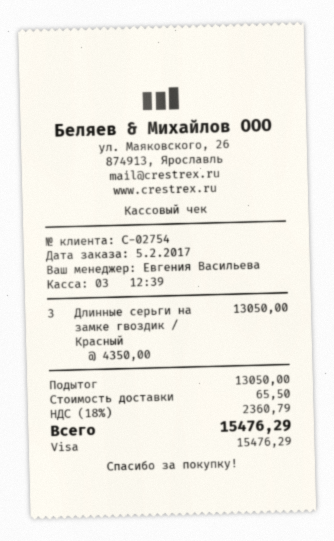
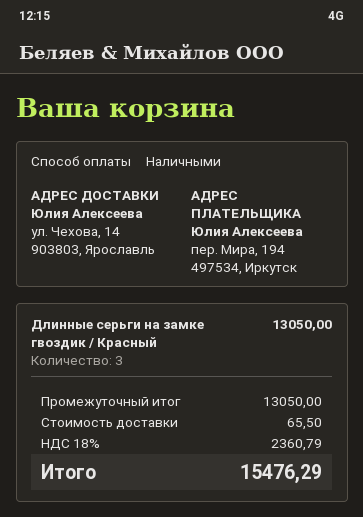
payment method: Visa -> cash

